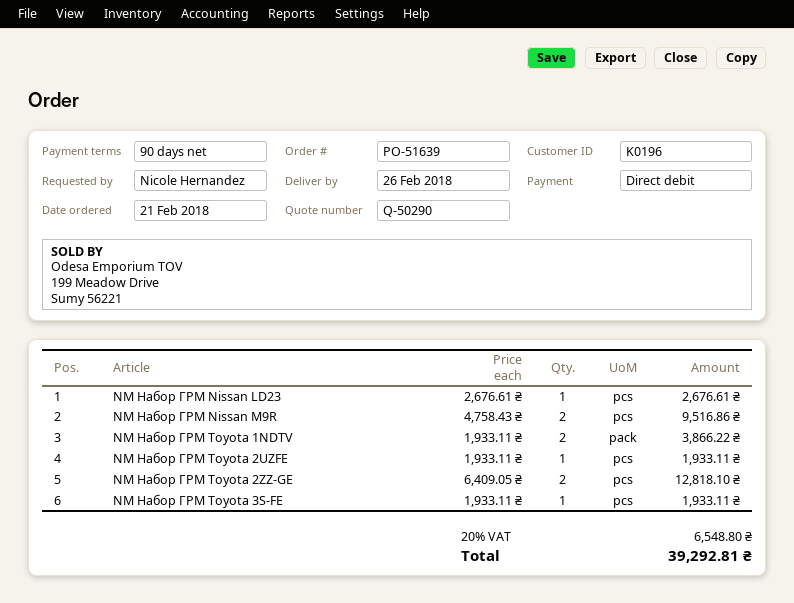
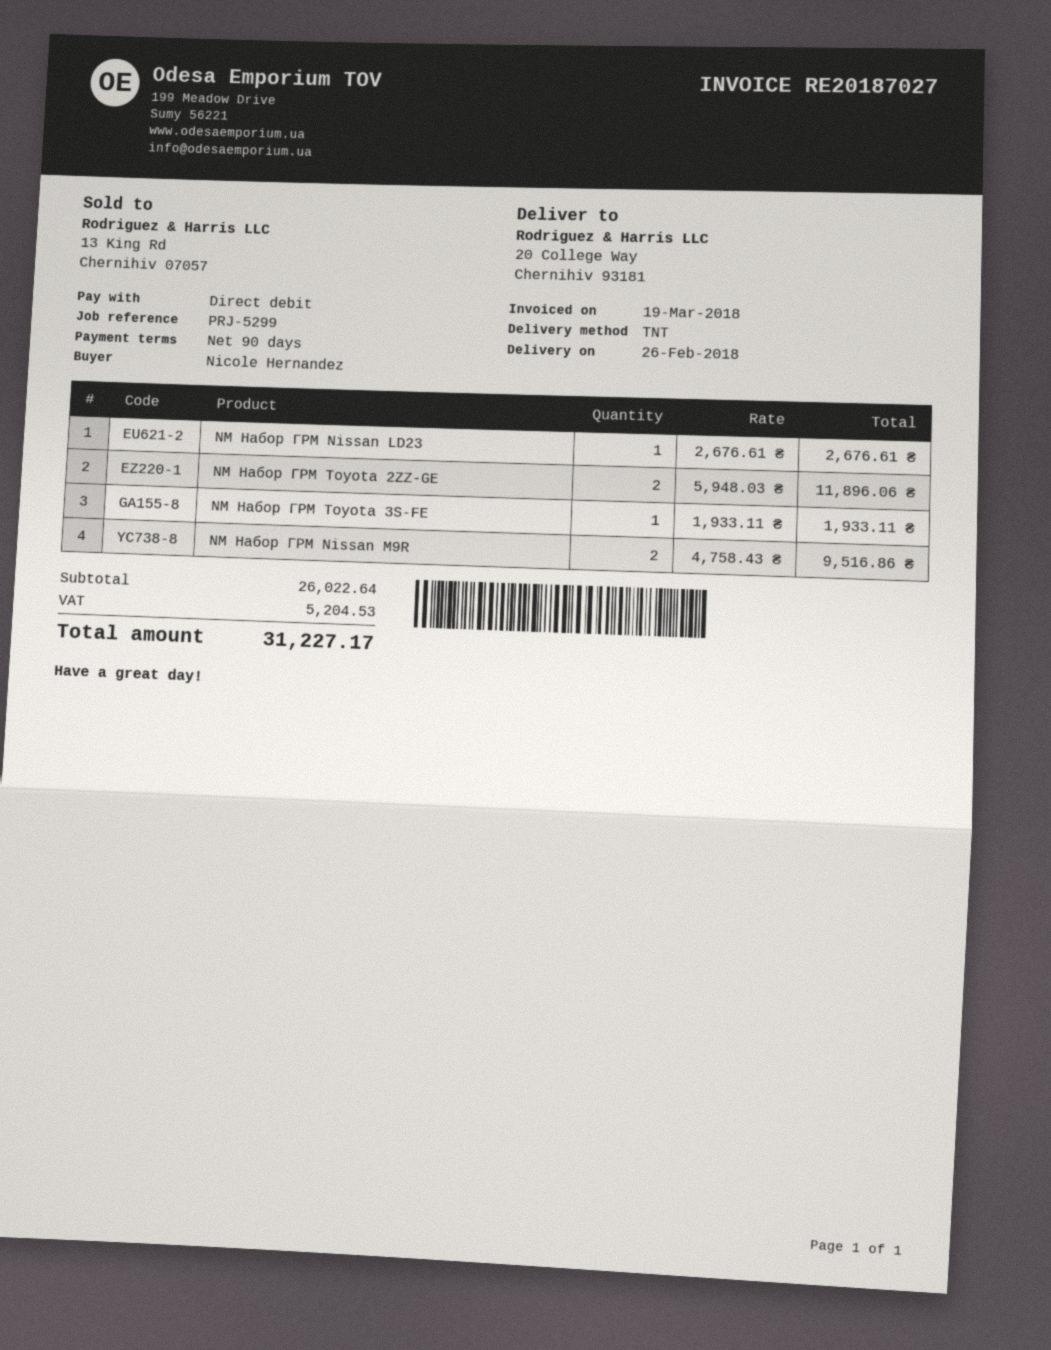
NM Набор ГРМ Toyota 1NDTV: 2 x 1933.11 = 3866.22 -> none
NM Набор ГРМ Toyota 2UZFE: 1 x 1933.11 = 1933.11 -> none
NM Набор ГРМ Toyota 2ZZ-GE: 2 x 6409.05 = 12818.10 -> 2 x 5948.03 = 11896.06
tax: 6548.80 -> 5204.53
total: 39292.81 -> 31227.17

